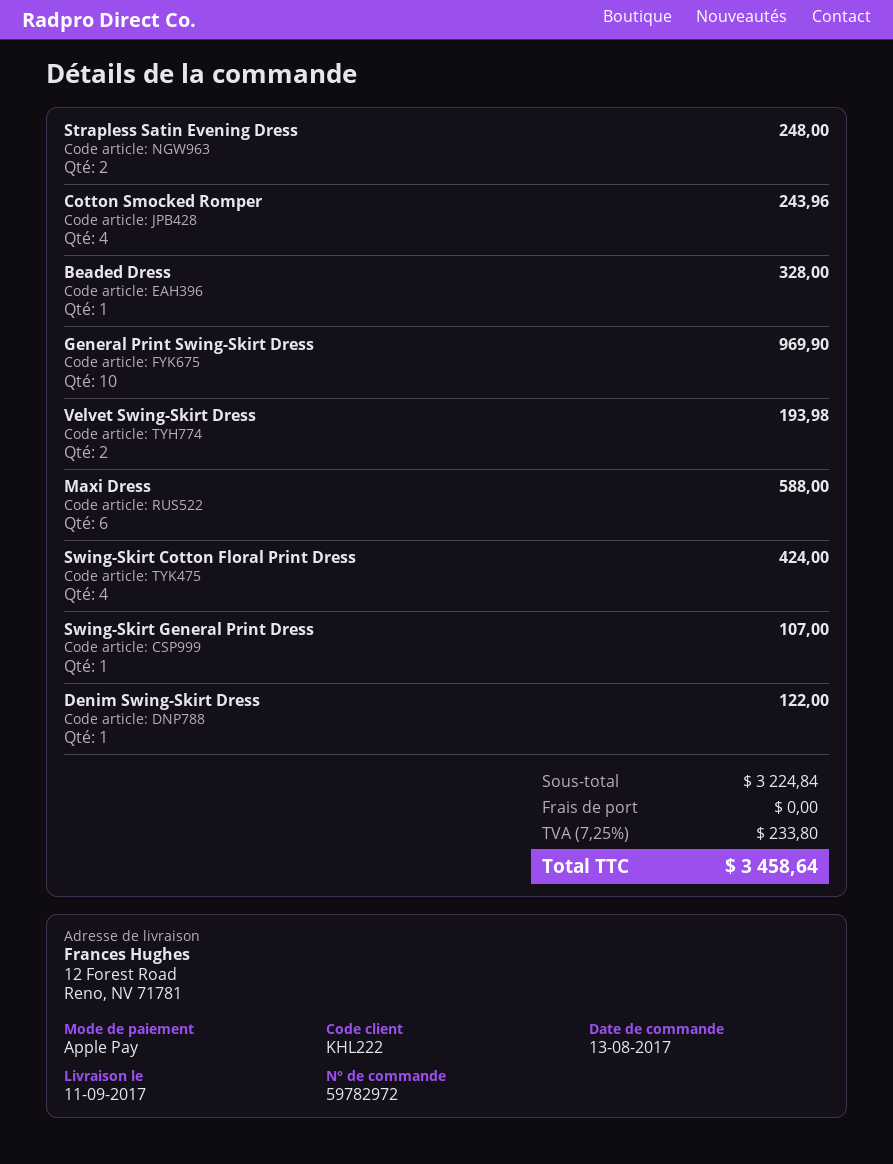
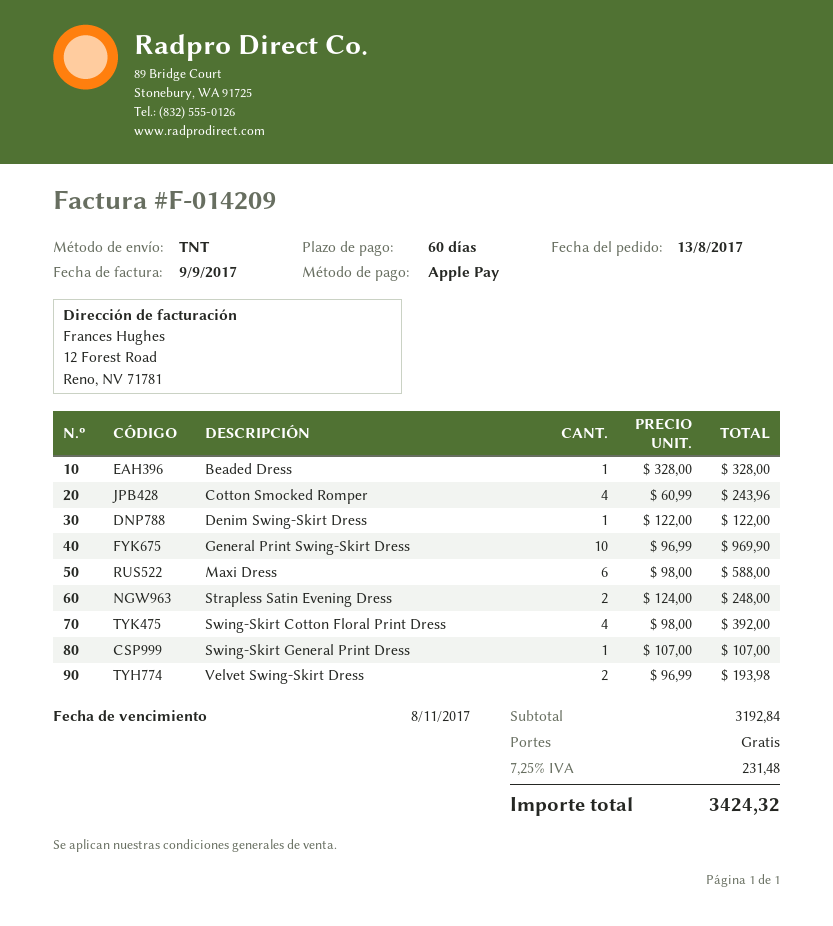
Swing-Skirt Cotton Floral Print Dress: 4 for 424.00 -> 4 for 392.00
subtotal: 3224.84 -> 3192.84
tax: 7.25% = 233.80 -> 7.25% = 231.48
total: 3458.64 -> 3424.32

